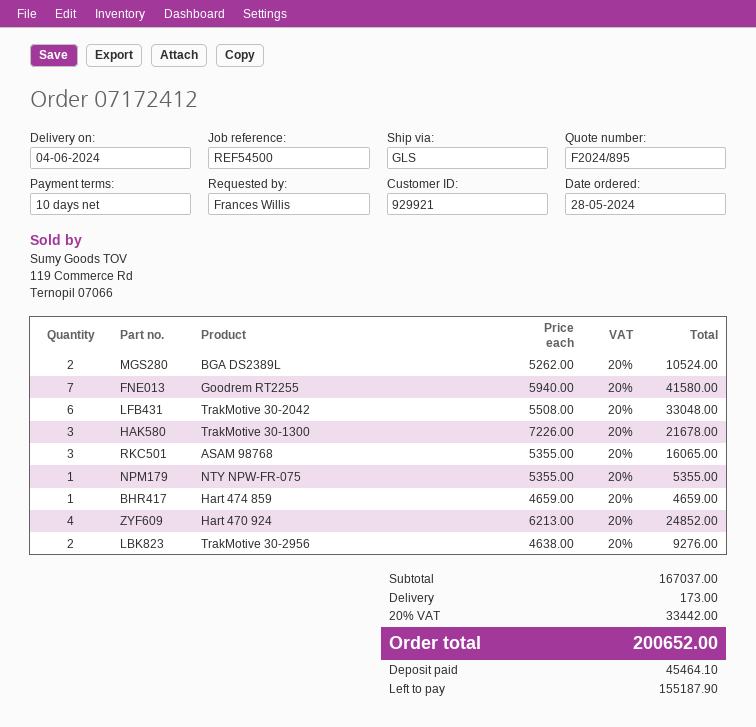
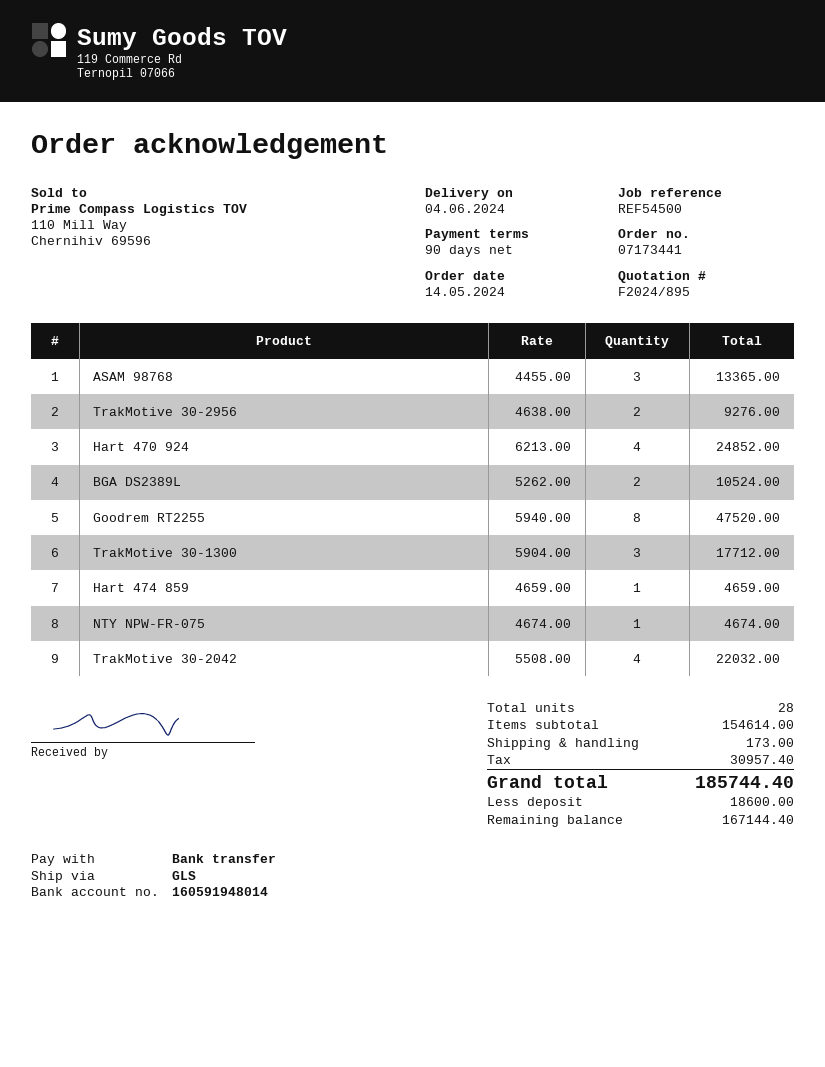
order number: 07172412 -> 07173441
order date: 2024-05-28 -> 2024-05-14
payment terms: 10 days -> 90 days
Goodrem RT2255: 7 x 5940.00 = 41580.00 -> 8 x 5940.00 = 47520.00
TrakMotive 30-2042: 6 x 5508.00 = 33048.00 -> 4 x 5508.00 = 22032.00
TrakMotive 30-1300: 3 x 7226.00 = 21678.00 -> 3 x 5904.00 = 17712.00
ASAM 98768: 3 x 5355.00 = 16065.00 -> 3 x 4455.00 = 13365.00
NTY NPW-FR-075: 1 x 5355.00 = 5355.00 -> 1 x 4674.00 = 4674.00
subtotal: 167037.00 -> 154614.00
tax: 33442.00 -> 30957.40
total: 200652.00 -> 185744.40
deposit: 45464.10 -> 18600.00
balance: 155187.90 -> 167144.40

